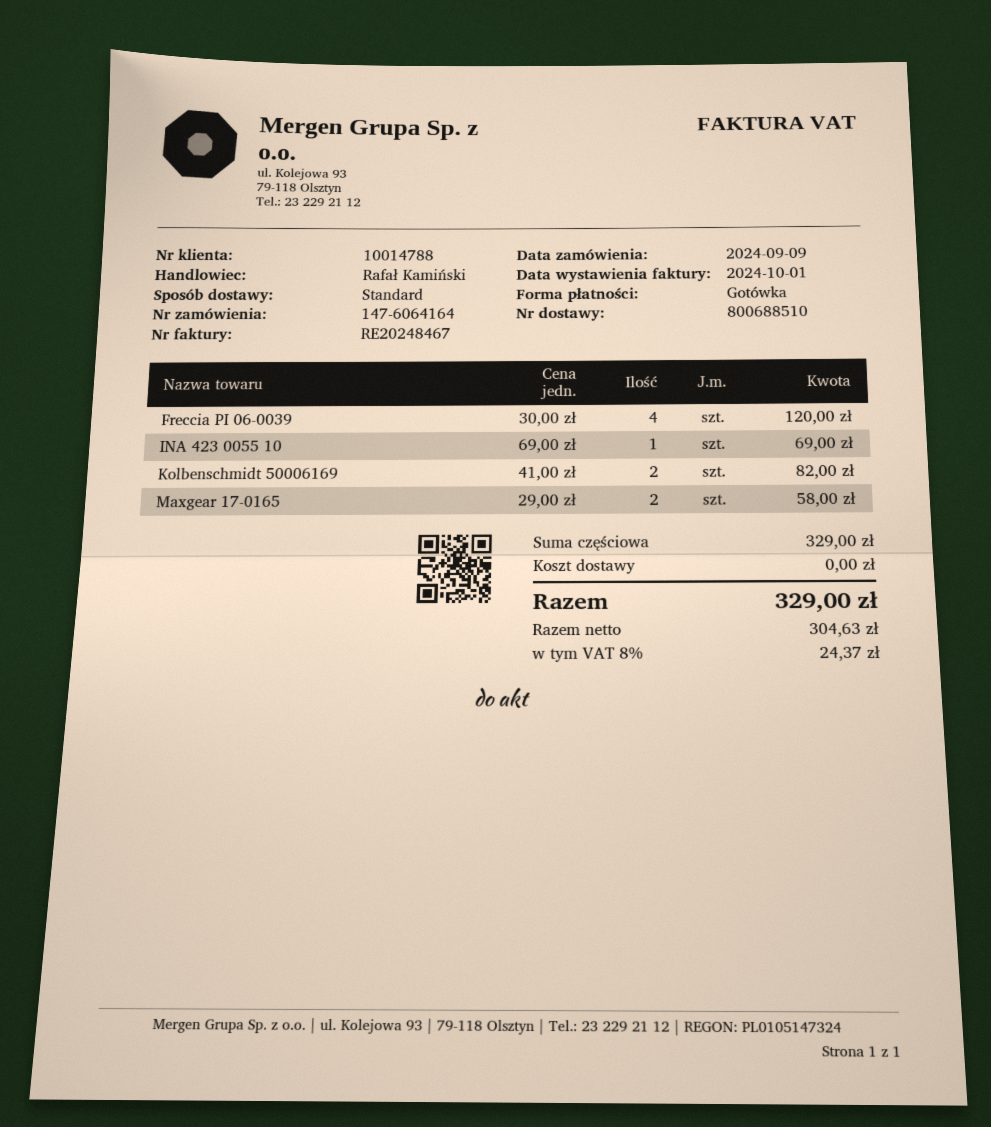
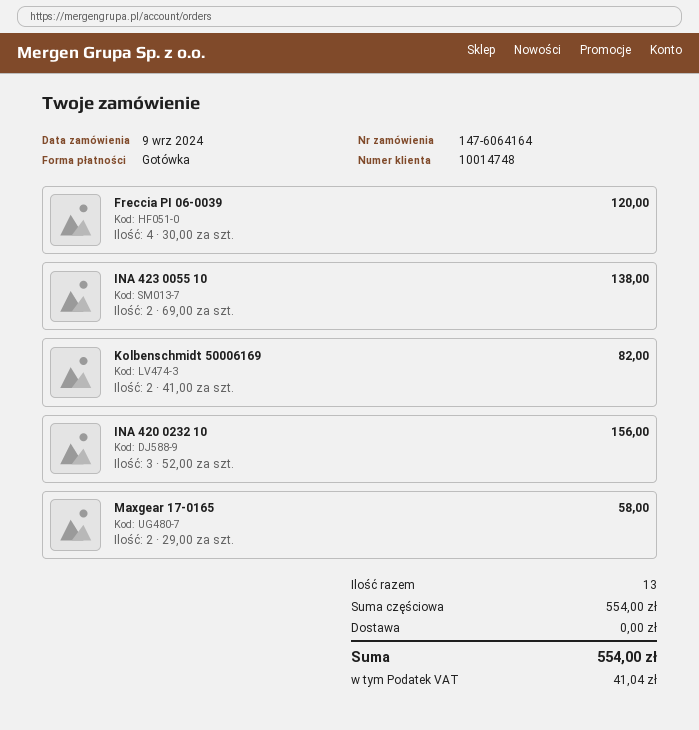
customer number: 10014788 -> 10014748
INA 423 0055 10: 1 x 69.00 = 69.00 -> 2 x 69.00 = 138.00
INA 420 0232 10: none -> 3 x 52.00 = 156.00
subtotal: 329.00 -> 554.00
tax: 24.37 -> 41.04
total: 329.00 -> 554.00

